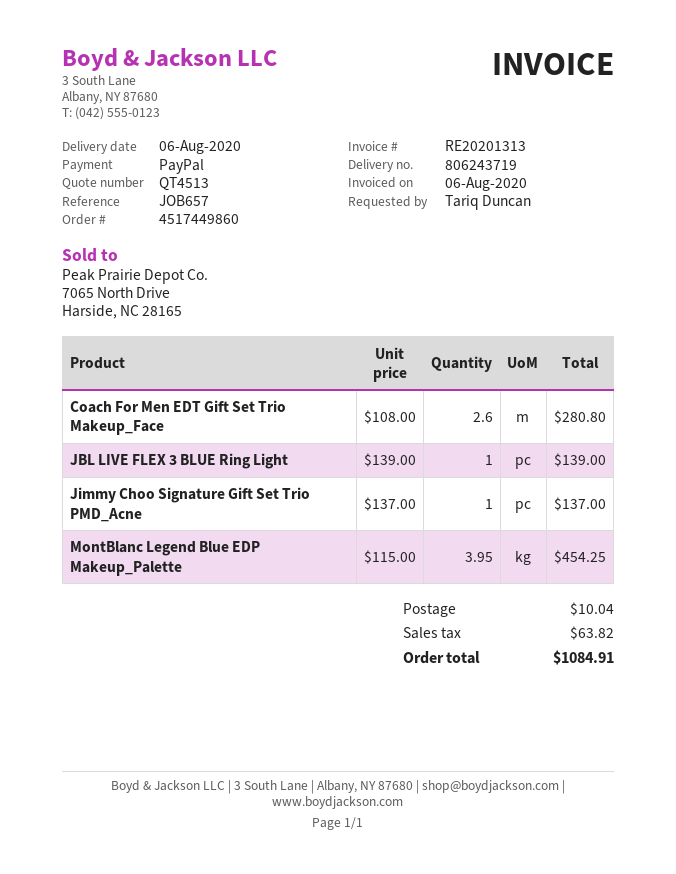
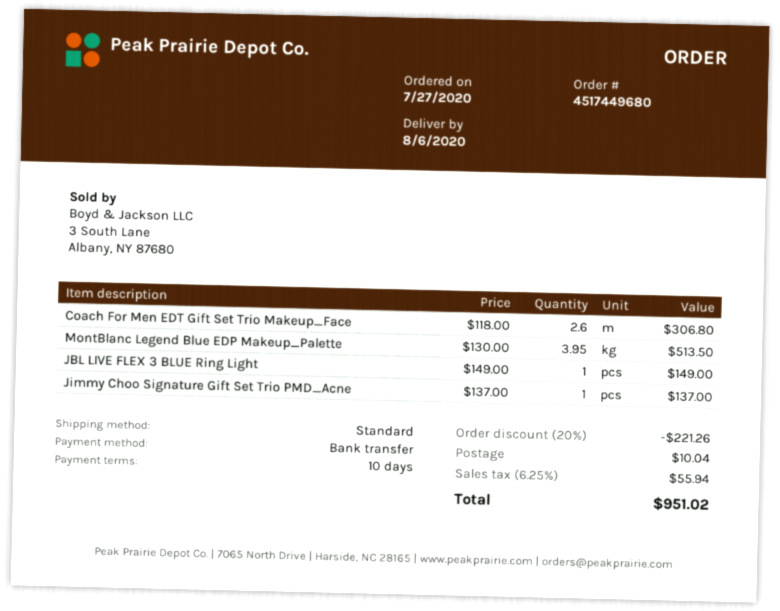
order number: 4517449860 -> 4517449680
payment method: PayPal -> bank transfer
Coach For Men EDT Gift Set Trio Makeup_Face: 2.6 x 108.00 = 280.80 -> 2.6 x 118.00 = 306.80
JBL LIVE FLEX 3 BLUE Ring Light: 1 x 139.00 = 139.00 -> 1 x 149.00 = 149.00
MontBlanc Legend Blue EDP Makeup_Palette: 3.95 x 115.00 = 454.25 -> 3.95 x 130.00 = 513.50
discount: none -> 20% = 221.26
tax: 63.82 -> 55.94
total: 1084.91 -> 951.02

